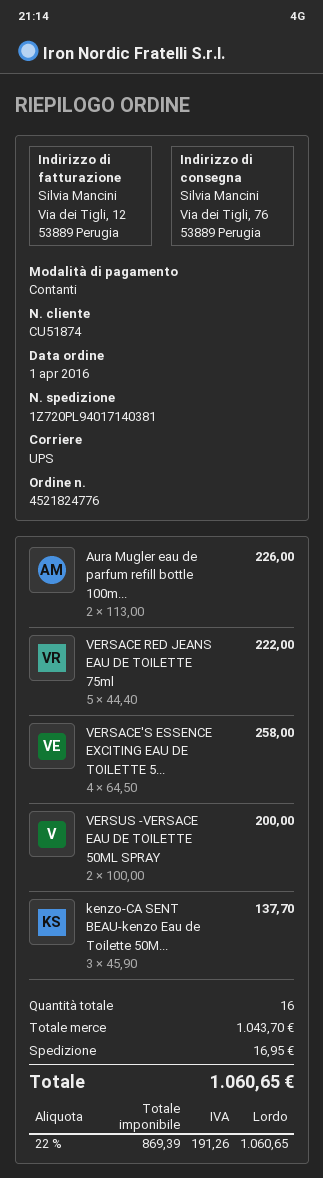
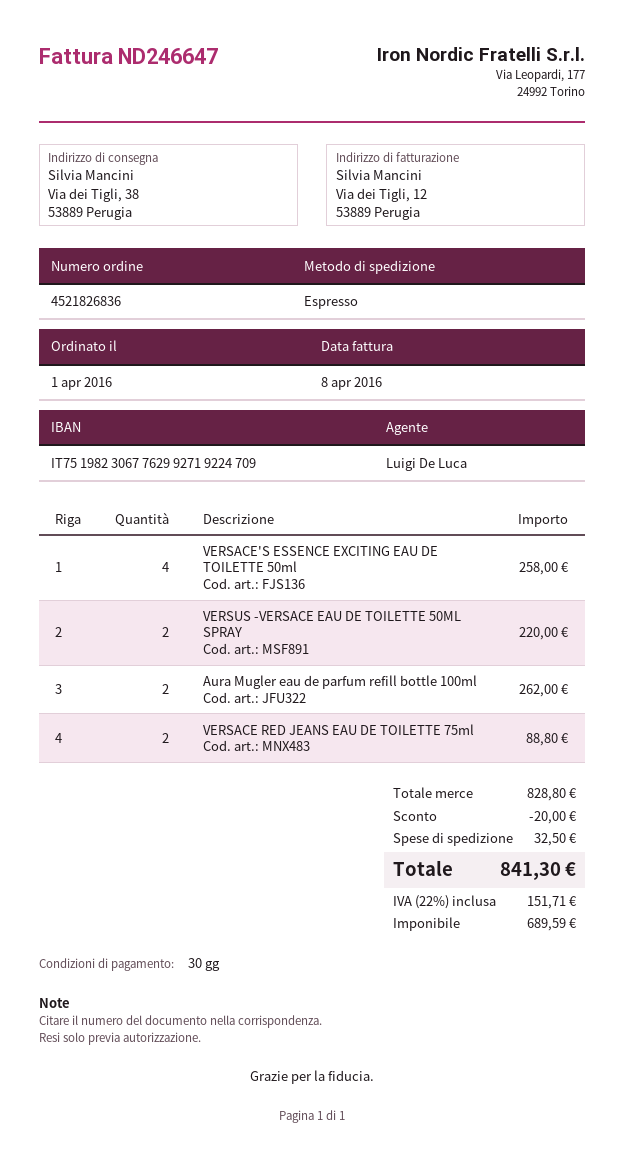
order number: 4521824776 -> 4521826836
shipping method: UPS -> express
ship to: Via dei Tigli, 76, 53889 Perugia -> Via dei Tigli, 38, 53889 Perugia
Aura Mugler eau de parfum refill bottle 100m...: 2 for 226.00 -> 2 for 262.00
VERSACE RED JEANS EAU DE TOILETTE 75ml: 5 for 222.00 -> 2 for 88.80
VERSUS -VERSACE EAU DE TOILETTE 50ML SPRAY: 2 for 200.00 -> 2 for 220.00
kenzo-CA SENT BEAU-kenzo Eau de Toilette 50M...: 3 for 137.70 -> none
subtotal: 1043.70 -> 828.80
discount: none -> 20.00
shipping: 16.95 -> 32.50
net: 869.39 -> 689.59
tax: 22% = 191.26 -> 22% = 151.71
total: 1060.65 -> 841.30

